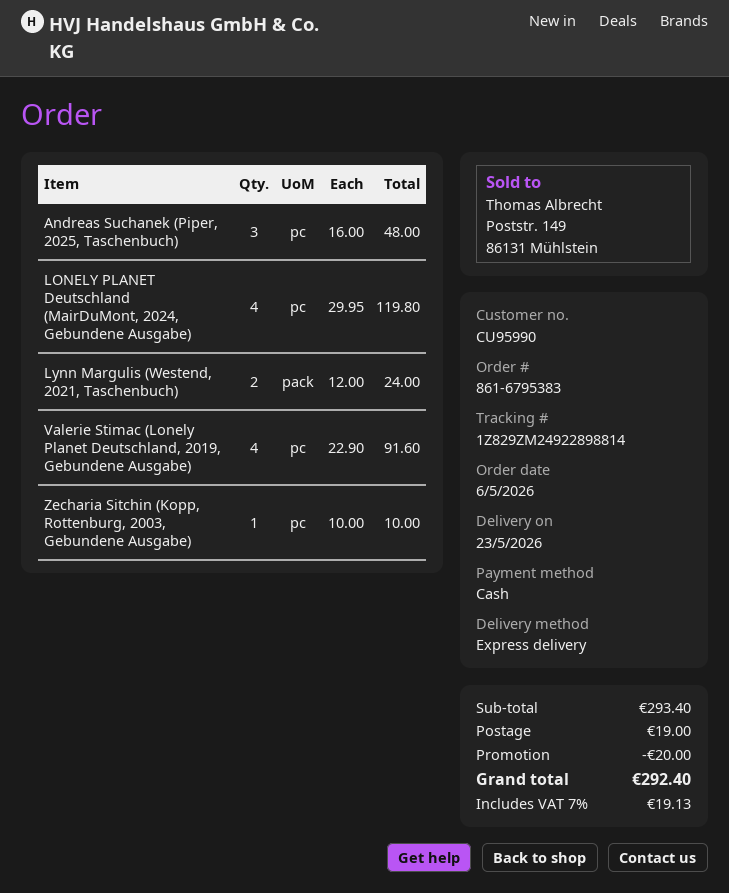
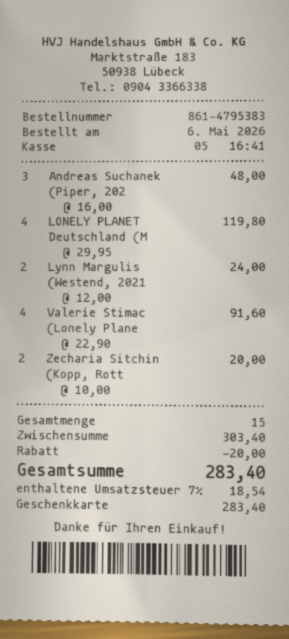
order number: 861-6795383 -> 861-4795383
payment method: cash -> gift card
Zecharia Sitchin (Kopp, Rottenburg, 2003, Gebundene Ausgabe): 1 x 10.00 = 10.00 -> 2 x 10.00 = 20.00
subtotal: 293.40 -> 303.40
shipping: 19.00 -> none
tax: 7% = 19.13 -> 7% = 18.54
total: 292.40 -> 283.40

